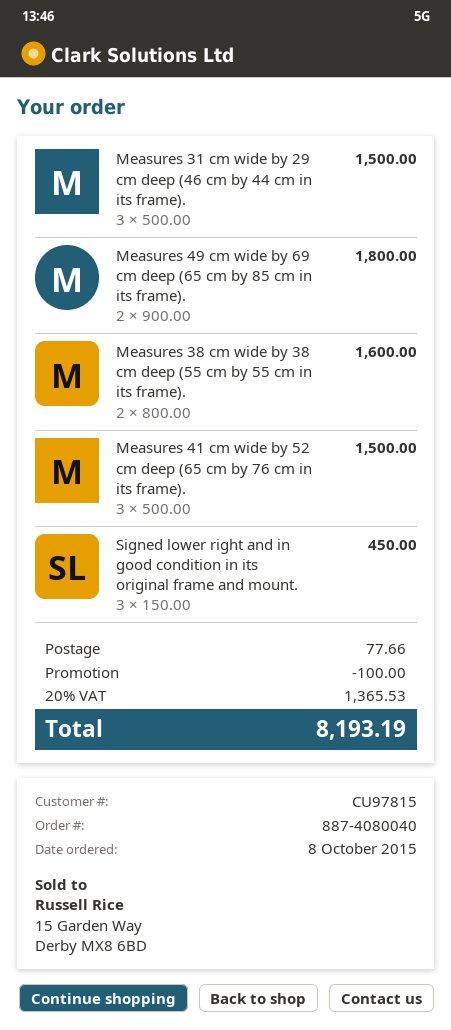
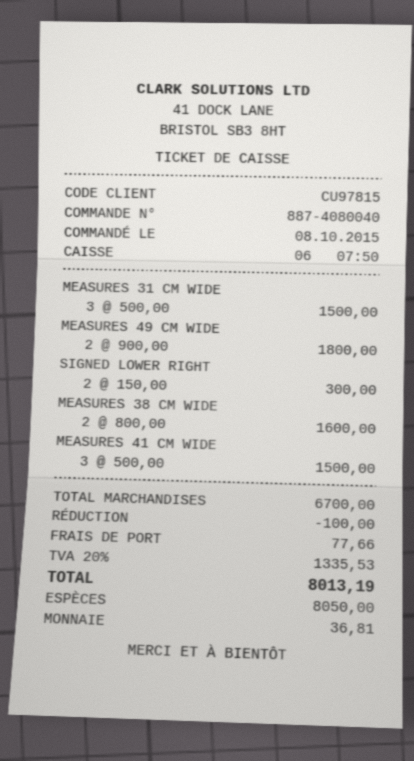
Signed lower right and in good condition in its original frame and mount.: 3 x 150.00 = 450.00 -> 2 x 150.00 = 300.00
tax: 20% = 1365.53 -> 20% = 1335.53
total: 8193.19 -> 8013.19

